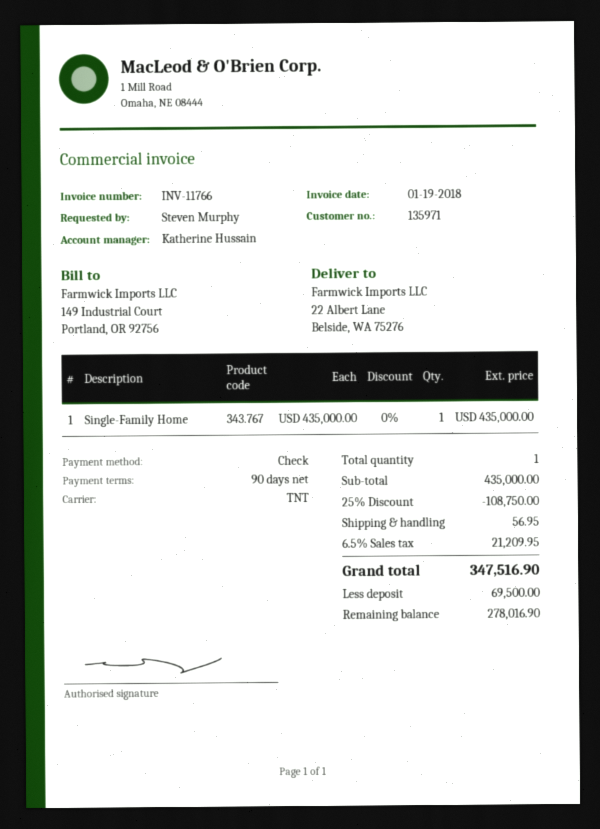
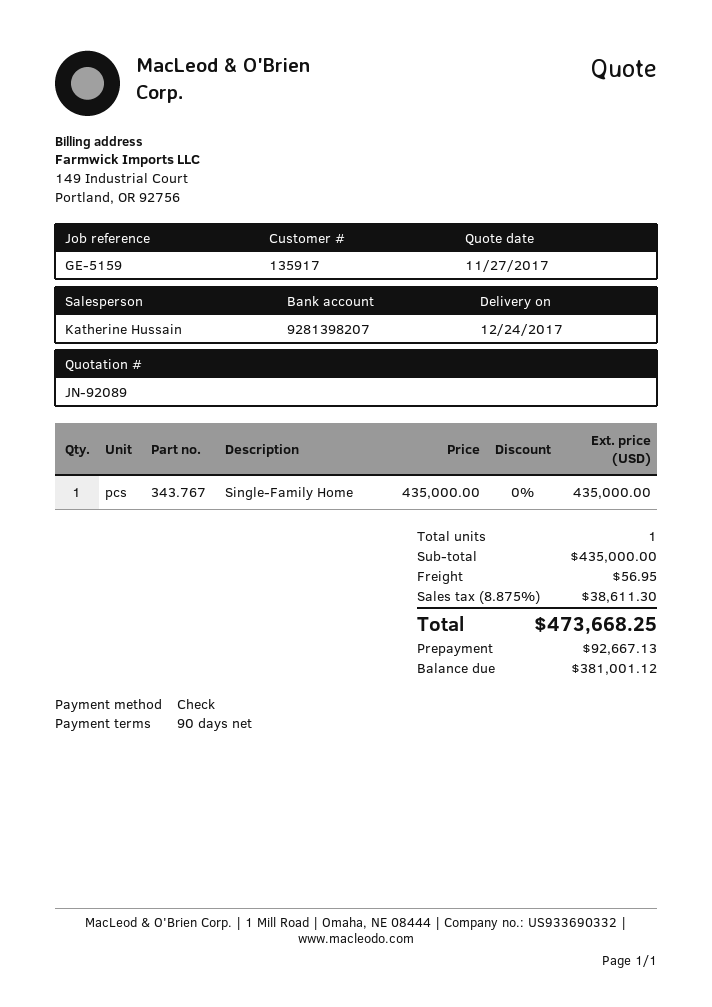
customer number: 135971 -> 135917
discount: 25% = 108750.00 -> none
tax: 6.5% = 21209.95 -> 8.875% = 38611.30
total: 347516.90 -> 473668.25
deposit: 69500.00 -> 92667.13
balance: 278016.90 -> 381001.12

